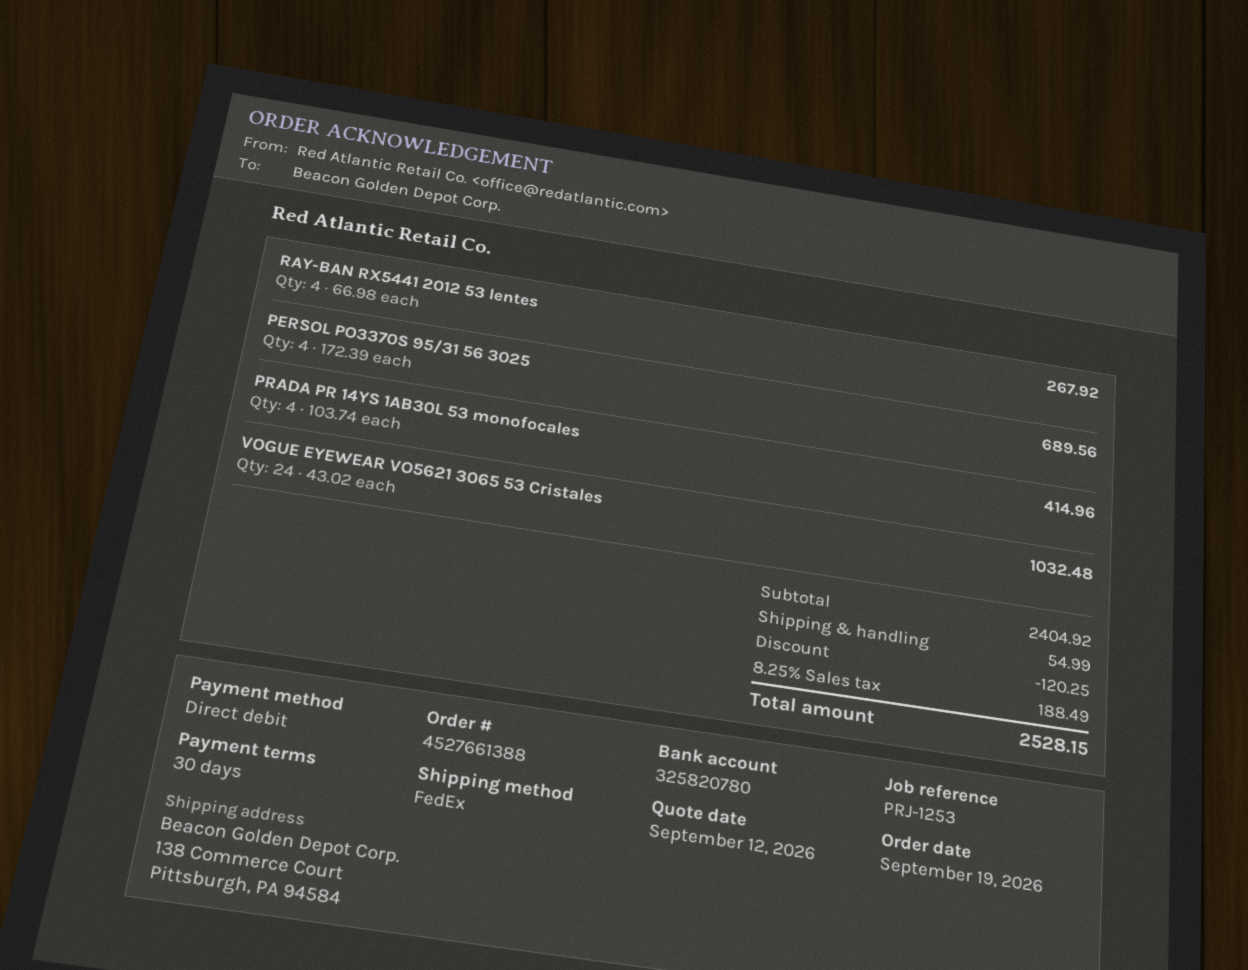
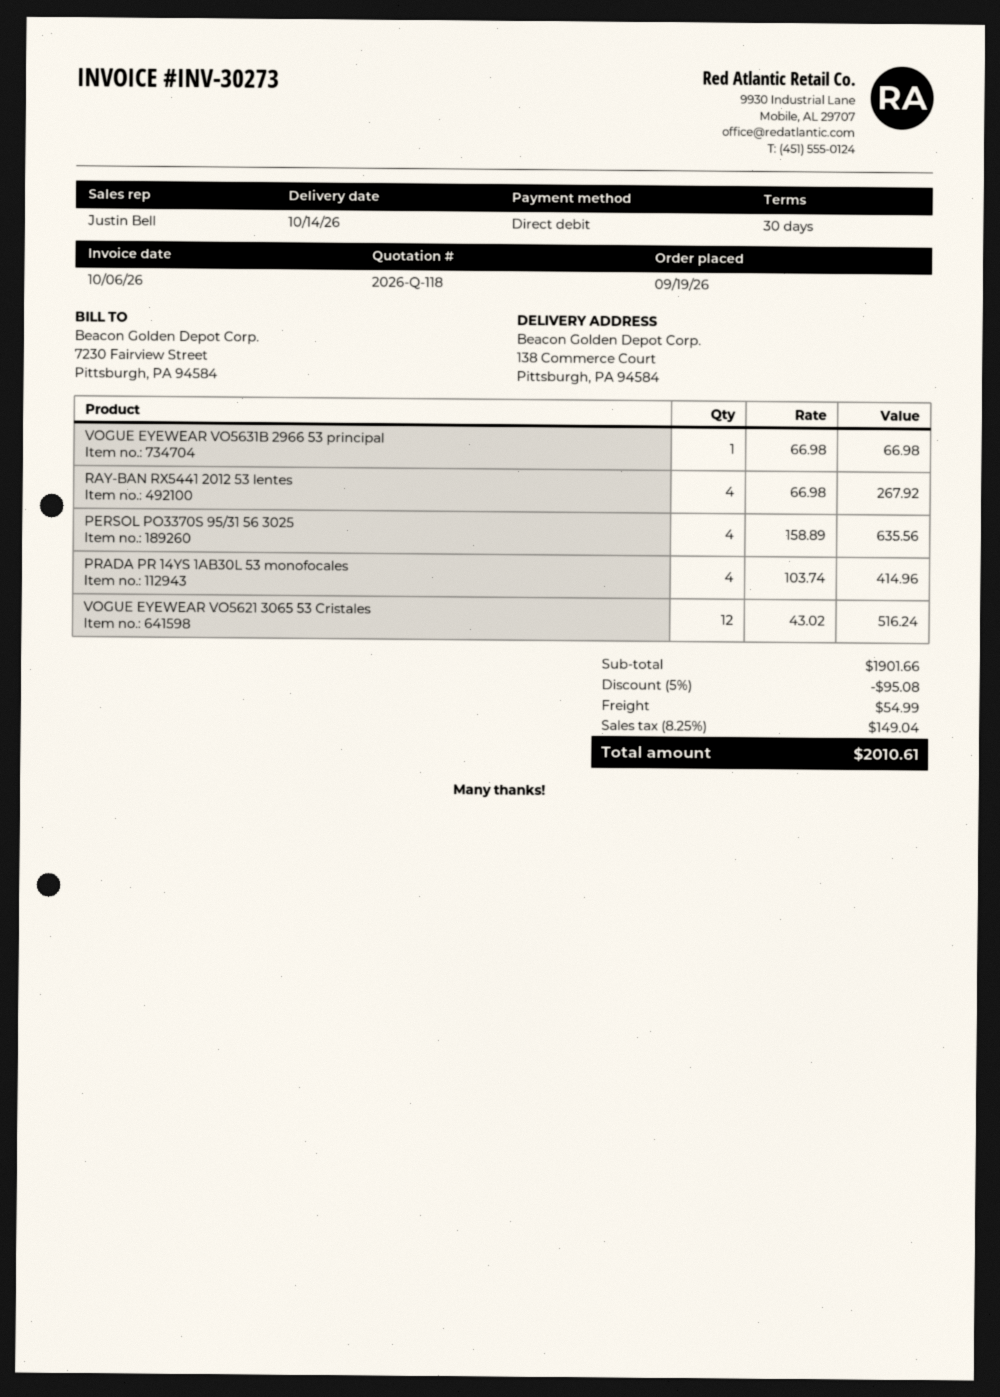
PERSOL PO3370S 95/31 56 3025: 4 x 172.39 = 689.56 -> 4 x 158.89 = 635.56
VOGUE EYEWEAR VO5621 3065 53 Cristales: 24 x 43.02 = 1032.48 -> 12 x 43.02 = 516.24
VOGUE EYEWEAR VO5631B 2966 53 principal: none -> 1 x 66.98 = 66.98
subtotal: 2404.92 -> 1901.66
discount: 120.25 -> 95.08
tax: 8.25% = 188.49 -> 8.25% = 149.04
total: 2528.15 -> 2010.61

